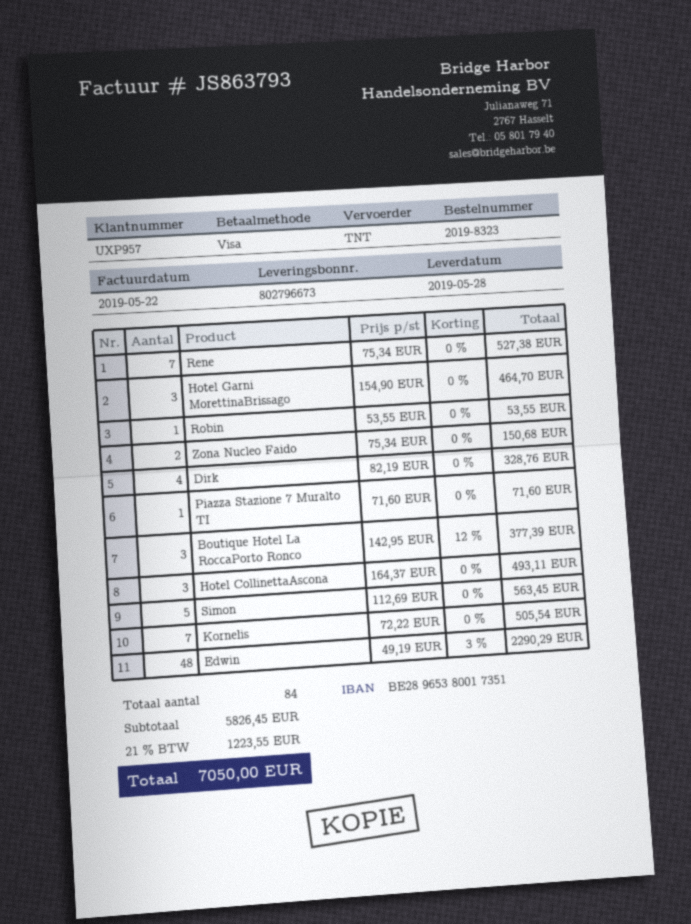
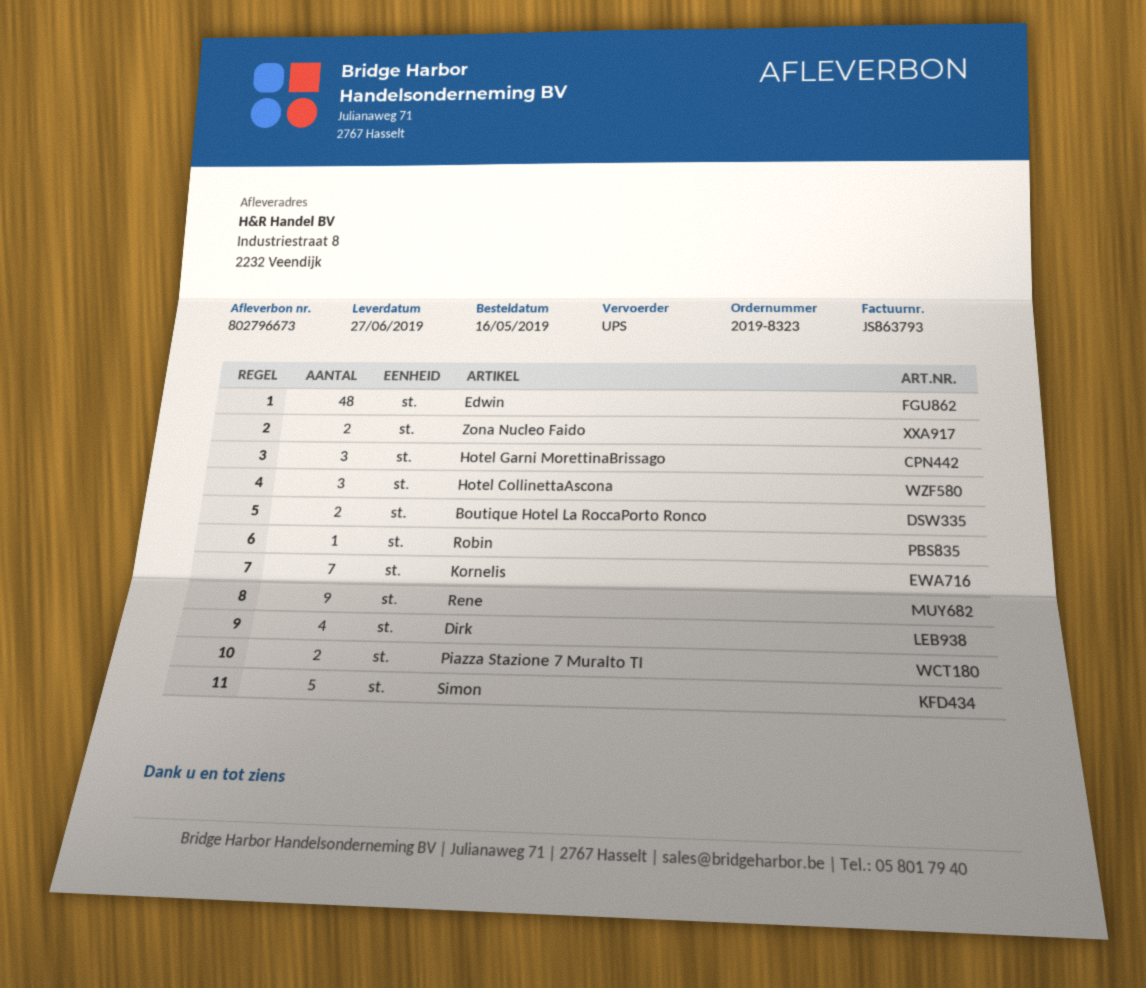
delivery date: 2019-05-28 -> 2019-06-27
shipping method: TNT -> UPS
Rene: 7 -> 9
Piazza Stazione 7 Muralto TI: 1 -> 2
Boutique Hotel La RoccaPorto Ronco: 3 -> 2

